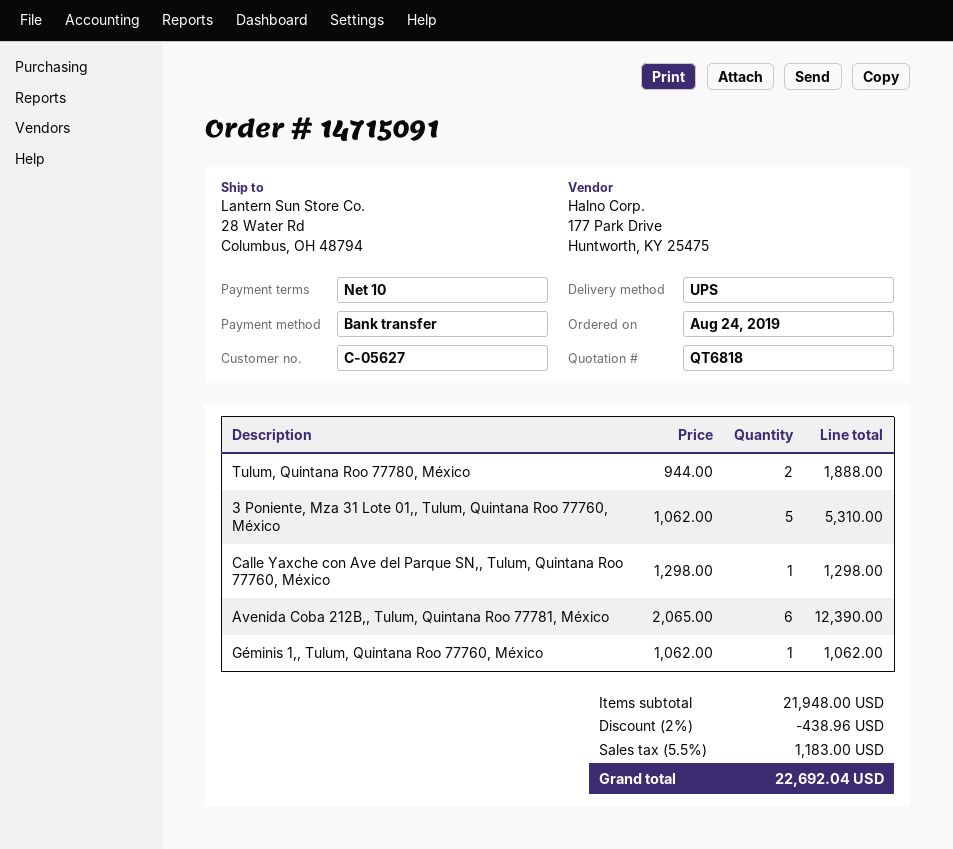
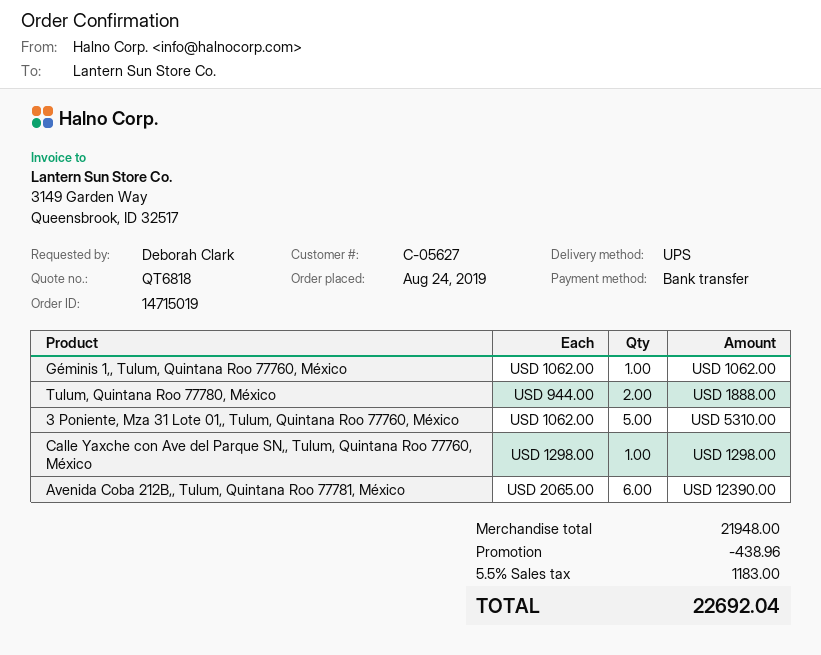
order number: 14715091 -> 14715019

